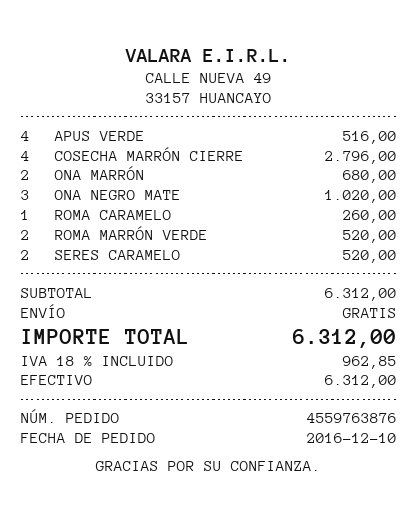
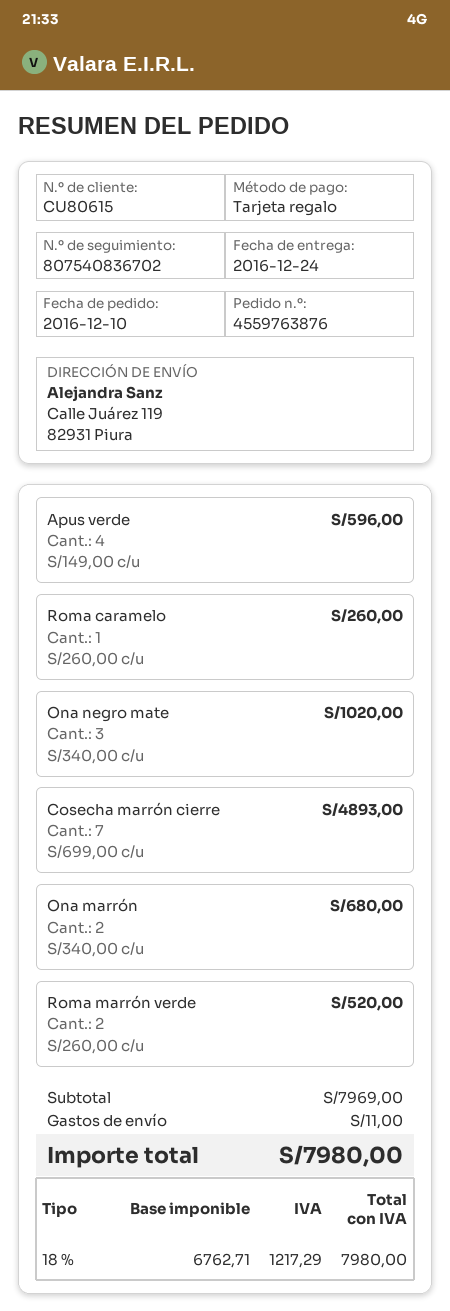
payment method: cash -> gift card
APUS VERDE: 4 for 516.00 -> 4 for 596.00
COSECHA MARRÓN CIERRE: 4 for 2796.00 -> 7 for 4893.00
SERES CARAMELO: 2 for 520.00 -> none
subtotal: 6312.00 -> 7969.00
shipping: 0.00 -> 11.00
tax: 18% = 962.85 -> 18% = 1217.29
total: 6312.00 -> 7980.00

